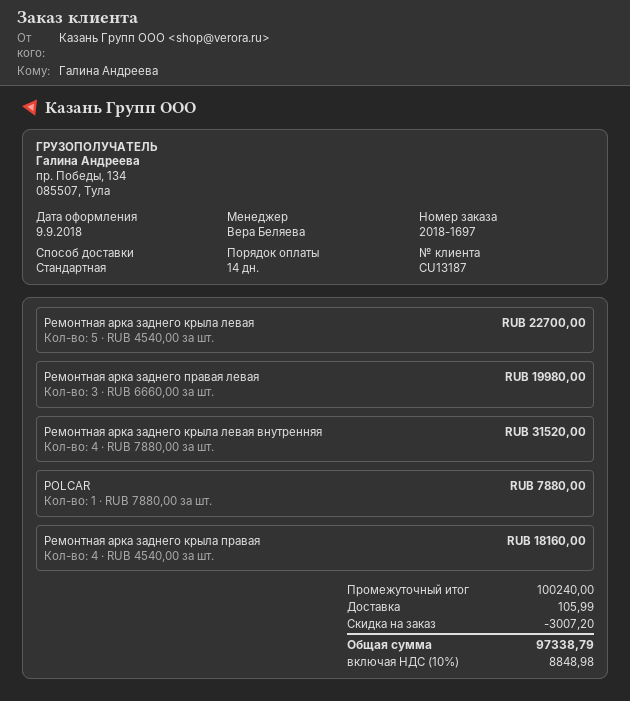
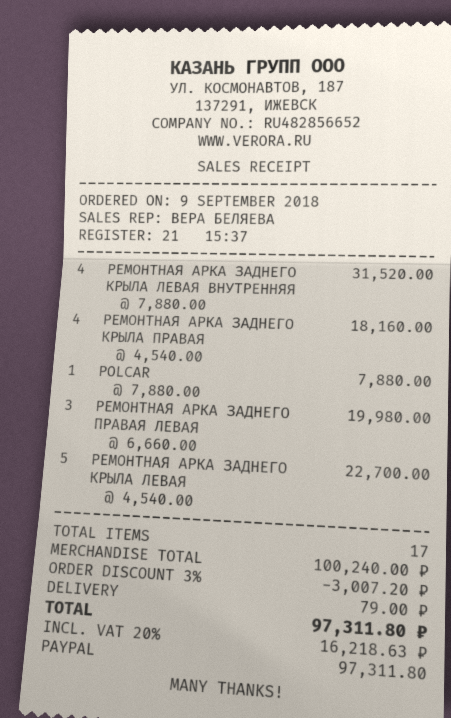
shipping: 105.99 -> 79.00
tax: 10% = 8848.98 -> 20% = 16218.63
total: 97338.79 -> 97311.80

